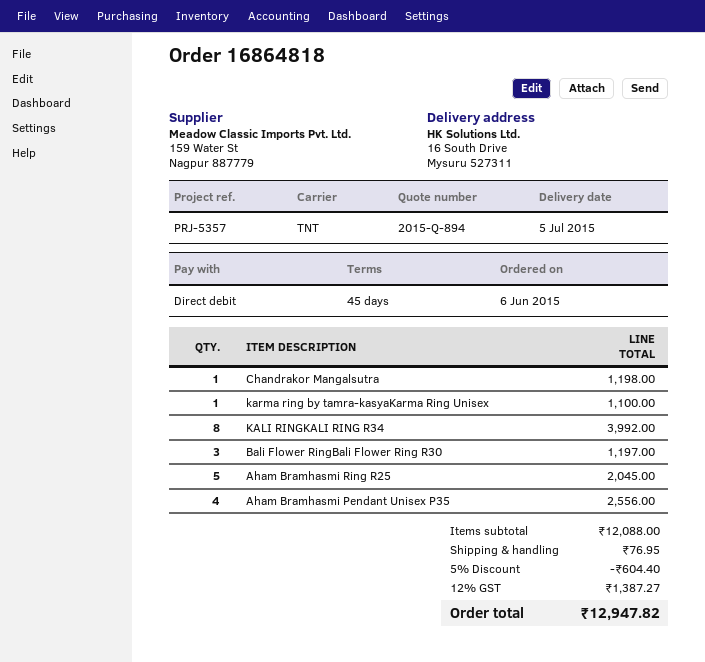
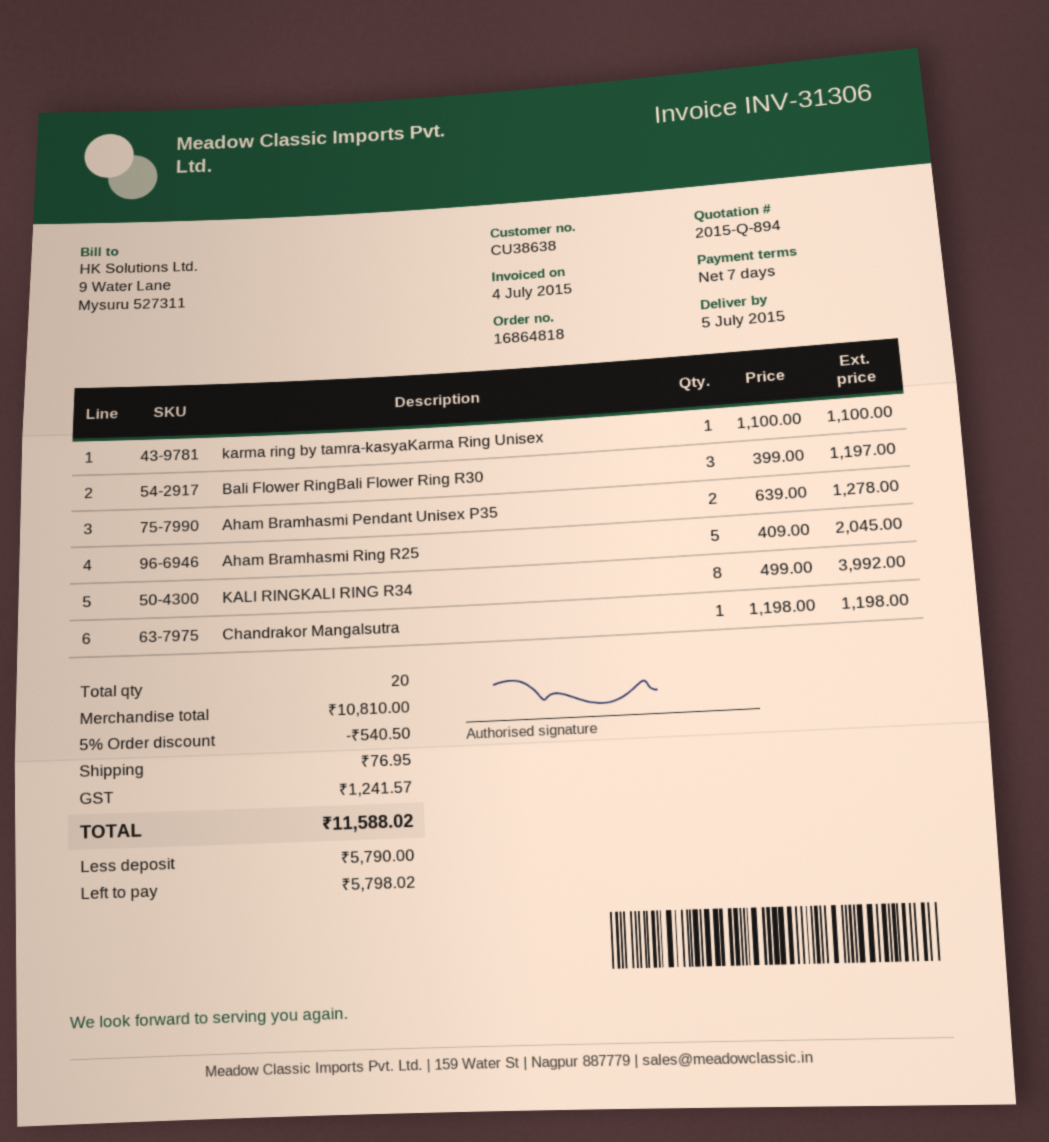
payment terms: 45 days -> 7 days
Aham Bramhasmi Pendant Unisex P35: 4 for 2556.00 -> 2 for 1278.00
subtotal: 12088.00 -> 10810.00
discount: 5% = 604.40 -> 5% = 540.50
tax: 1387.27 -> 1241.57
total: 12947.82 -> 11588.02

